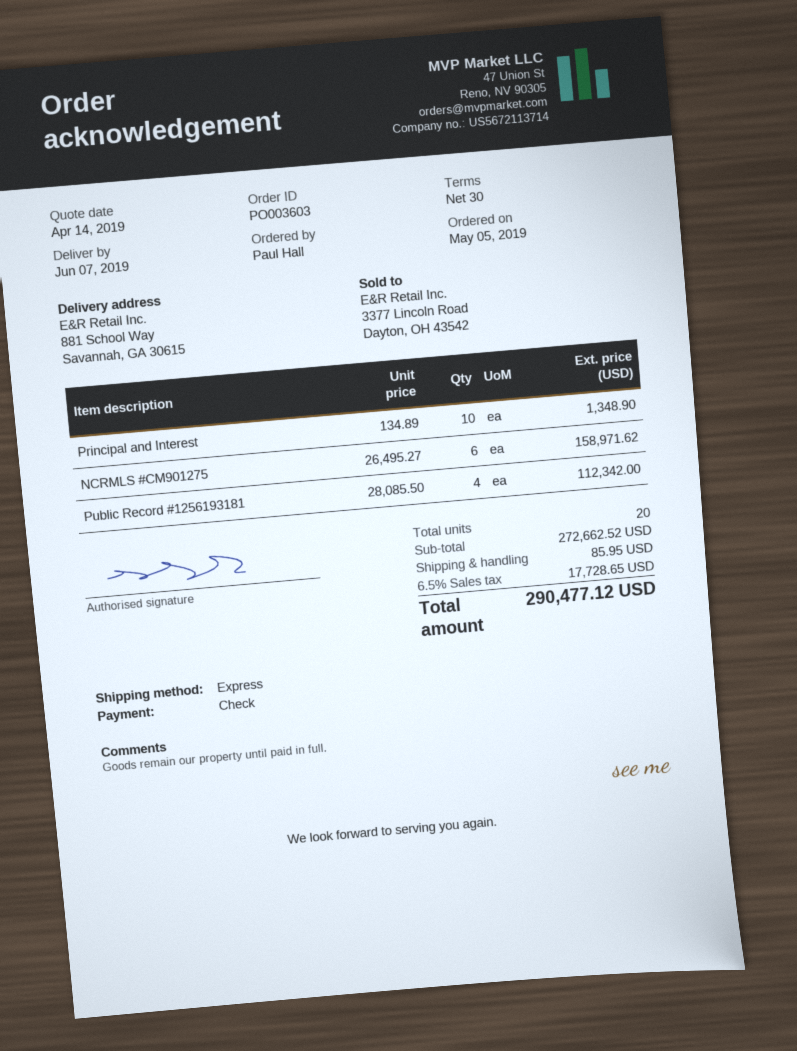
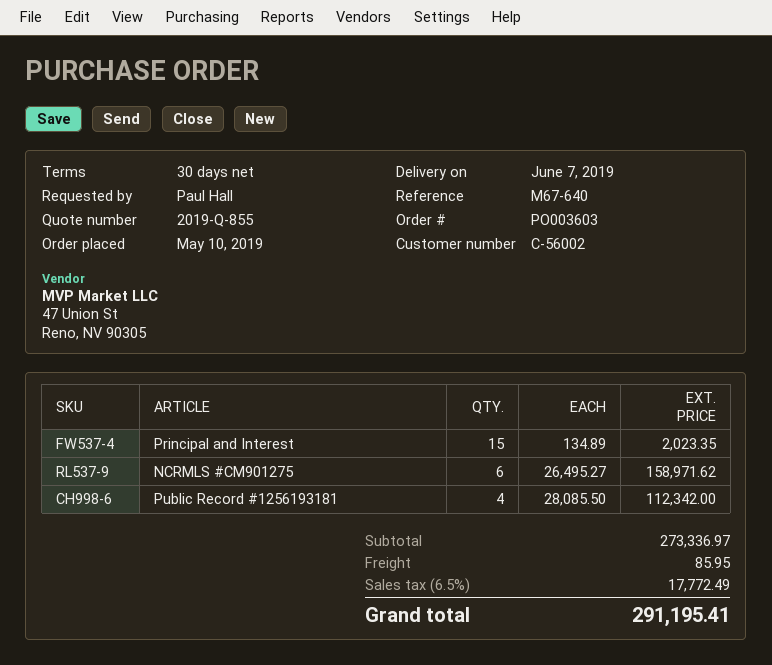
order date: 2019-05-05 -> 2019-05-10
Principal and Interest: 10 x 134.89 = 1348.90 -> 15 x 134.89 = 2023.35
subtotal: 272662.52 -> 273336.97
tax: 6.5% = 17728.65 -> 6.5% = 17772.49
total: 290477.12 -> 291195.41

